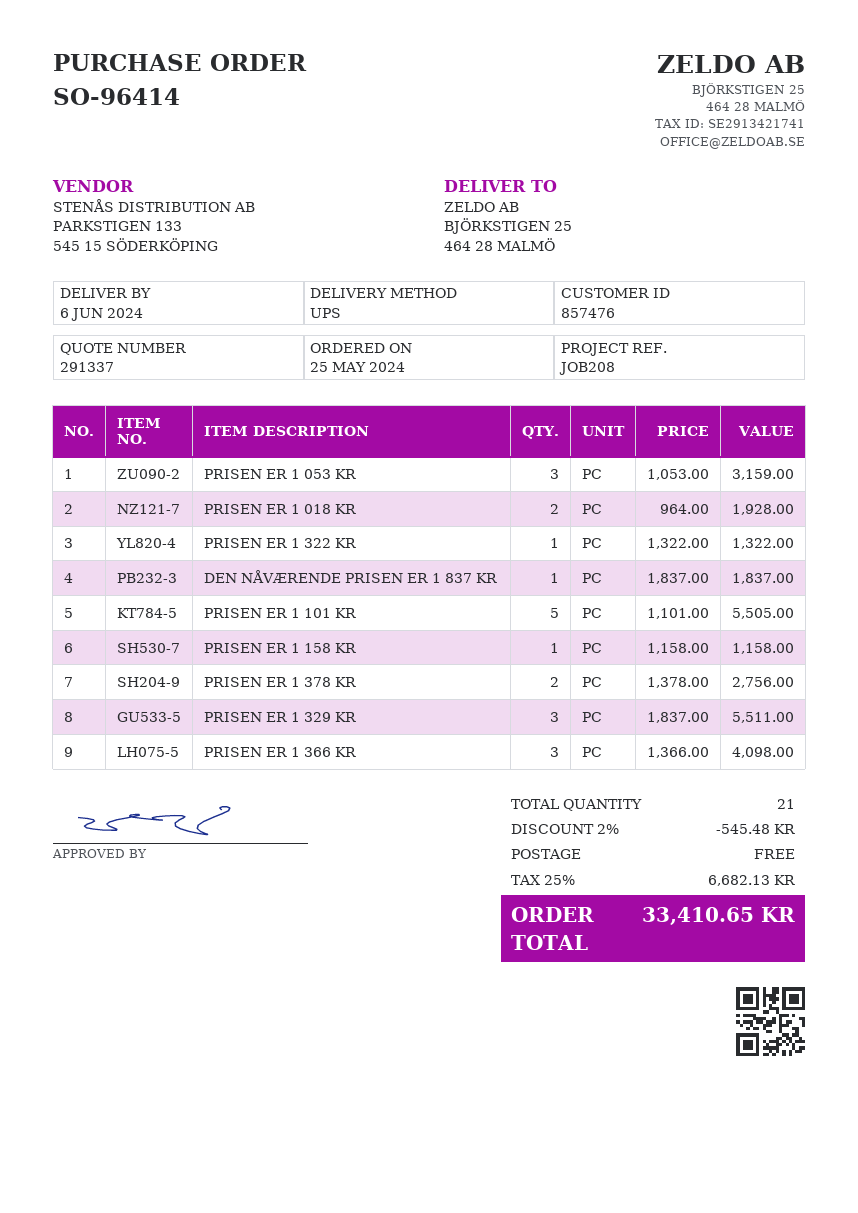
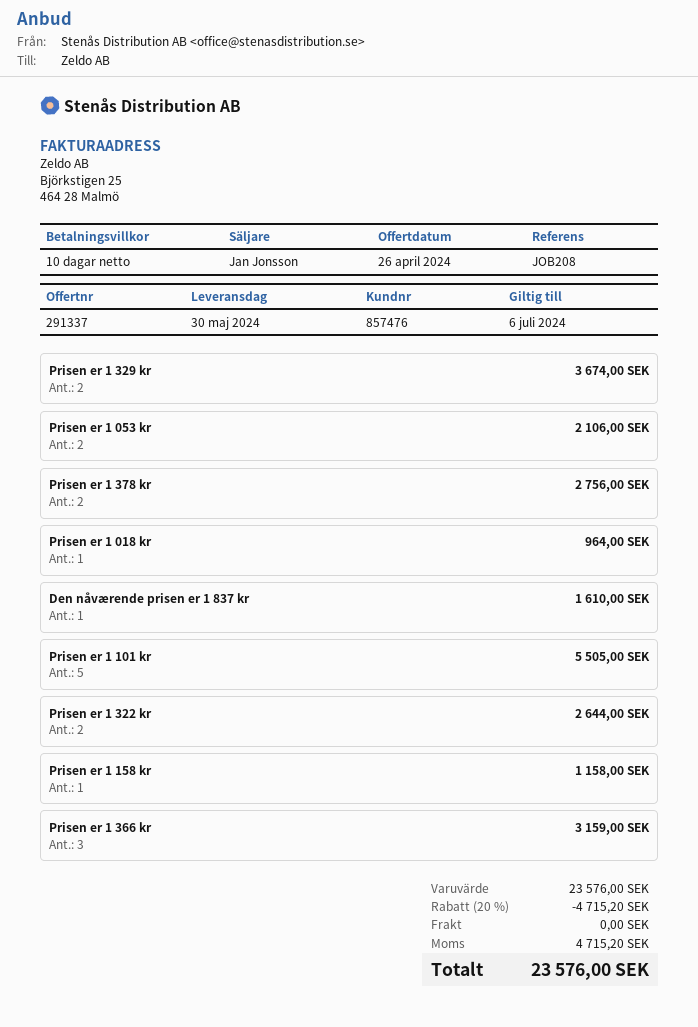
delivery date: 2024-06-06 -> 2024-05-30
PRISEN ER 1 053 KR: 3 for 3159.00 -> 2 for 2106.00
PRISEN ER 1 018 KR: 2 for 1928.00 -> 1 for 964.00
PRISEN ER 1 322 KR: 1 for 1322.00 -> 2 for 2644.00
DEN NÅVÆRENDE PRISEN ER 1 837 KR: 1 for 1837.00 -> 1 for 1610.00
PRISEN ER 1 329 KR: 3 for 5511.00 -> 2 for 3674.00
PRISEN ER 1 366 KR: 3 for 4098.00 -> 3 for 3159.00
discount: 2% = 545.48 -> 20% = 4715.20
tax: 6682.13 -> 4715.20
total: 33410.65 -> 23576.00

